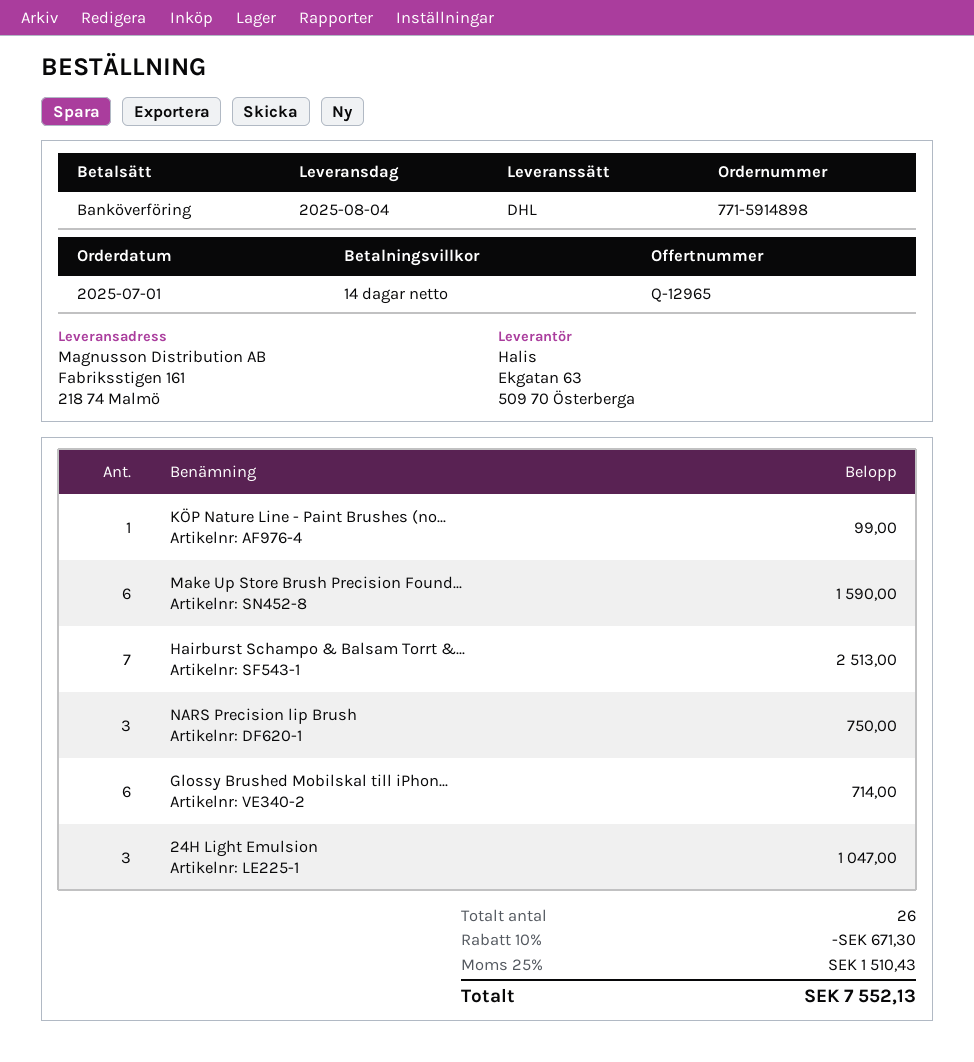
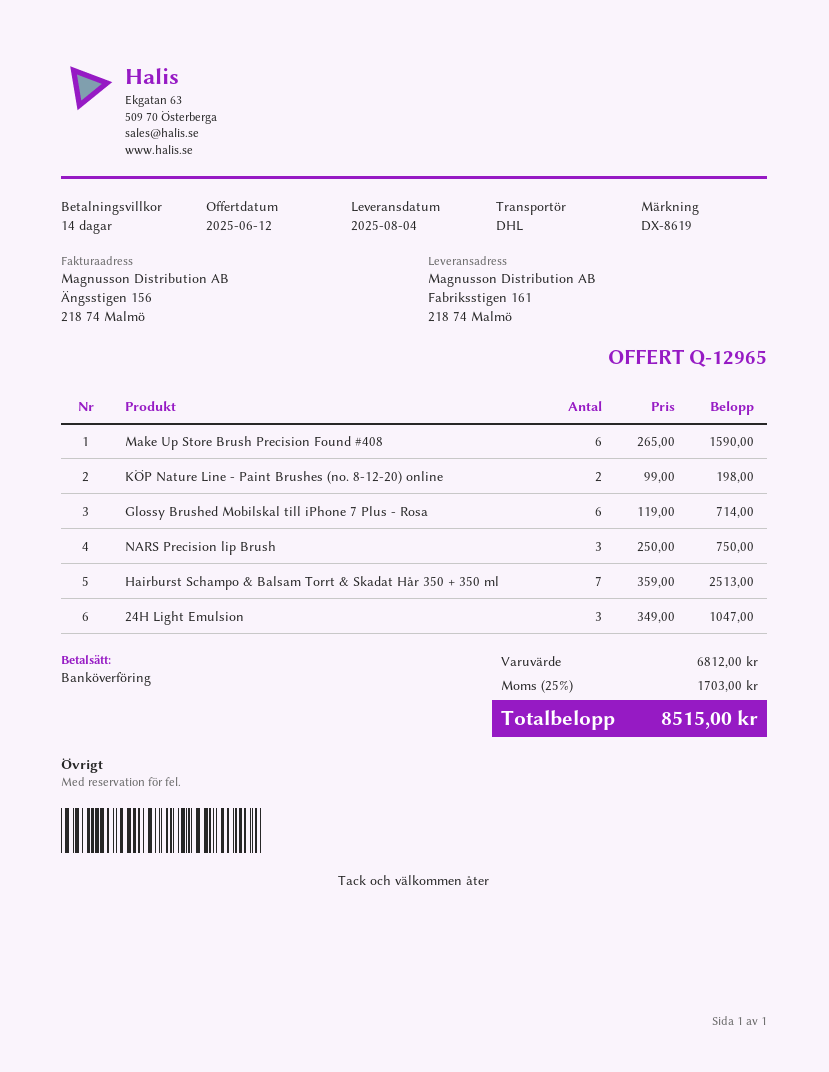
KÖP Nature Line - Paint Brushes (no...: 1 for 99.00 -> 2 for 198.00
discount: 10% = 671.30 -> none
tax: 25% = 1510.43 -> 25% = 1703.00
total: 7552.13 -> 8515.00

